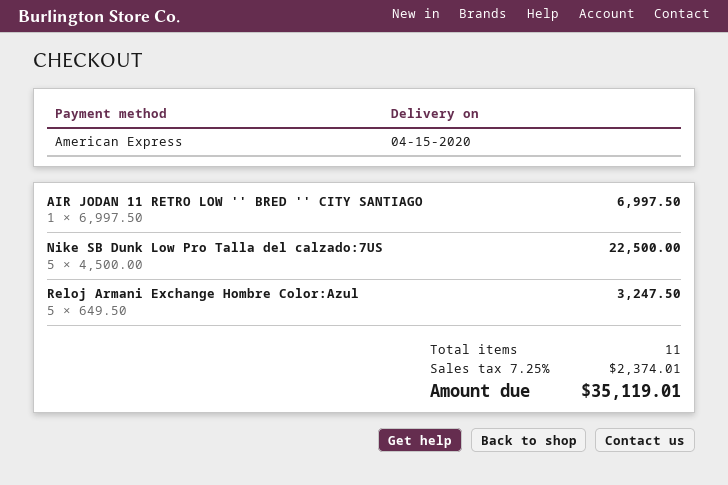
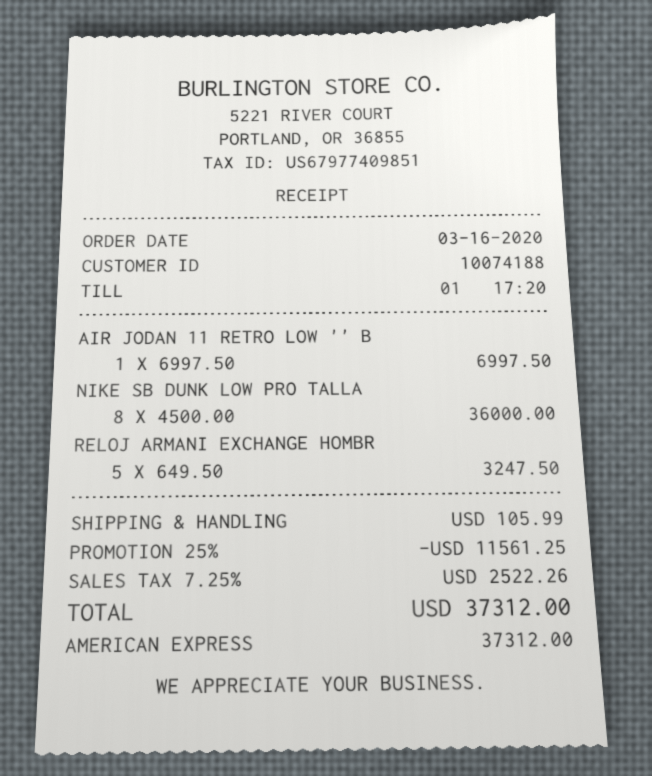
Nike SB Dunk Low Pro Talla del calzado:7US: 5 x 4500.00 = 22500.00 -> 8 x 4500.00 = 36000.00
discount: none -> 25% = 11561.25
shipping: none -> 105.99
tax: 7.25% = 2374.01 -> 7.25% = 2522.26
total: 35119.01 -> 37312.00

